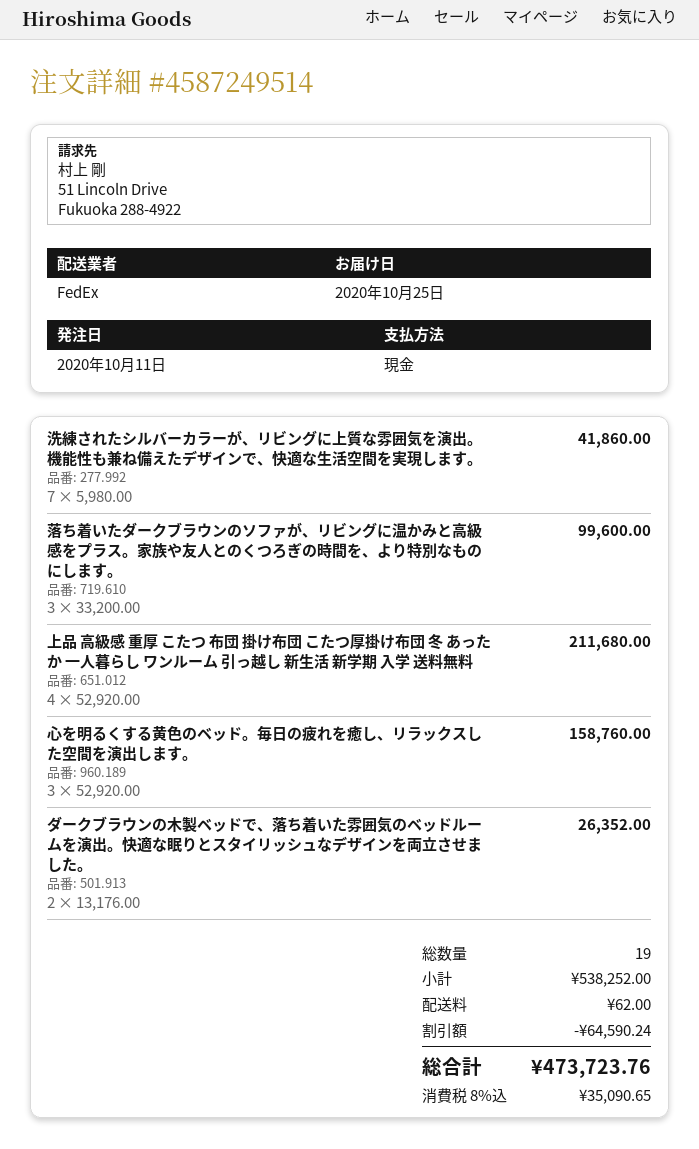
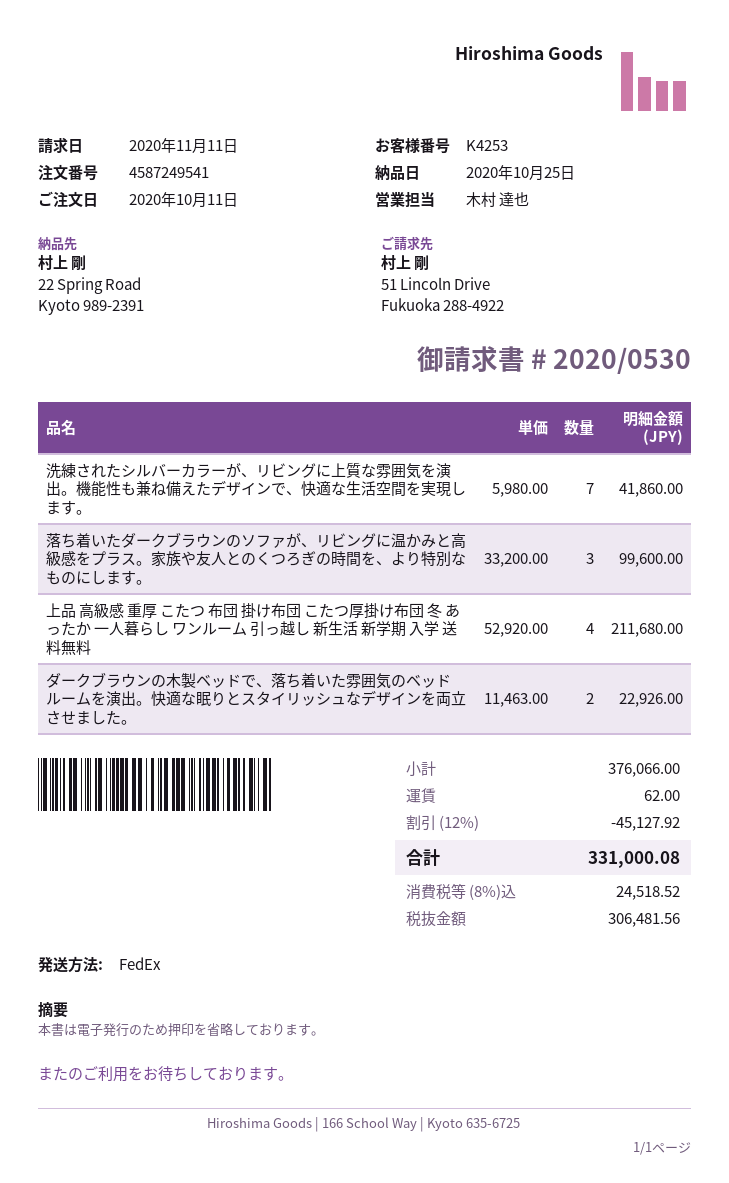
order number: 4587249514 -> 4587249541
心を明るくする黄色のベッド。毎日の疲れを癒し、リラックスした空間を演出します。: 3 x 52920.00 = 158760.00 -> none
ダークブラウンの木製ベッドで、落ち着いた雰囲気のベッドルームを演出。快適な眠りとスタイリッシュなデザインを両立させました。: 2 x 13176.00 = 26352.00 -> 2 x 11463.00 = 22926.00
subtotal: 538252.00 -> 376066.00
discount: 64590.24 -> 45127.92
tax: 8% = 35090.65 -> 8% = 24518.52
total: 473723.76 -> 331000.08

